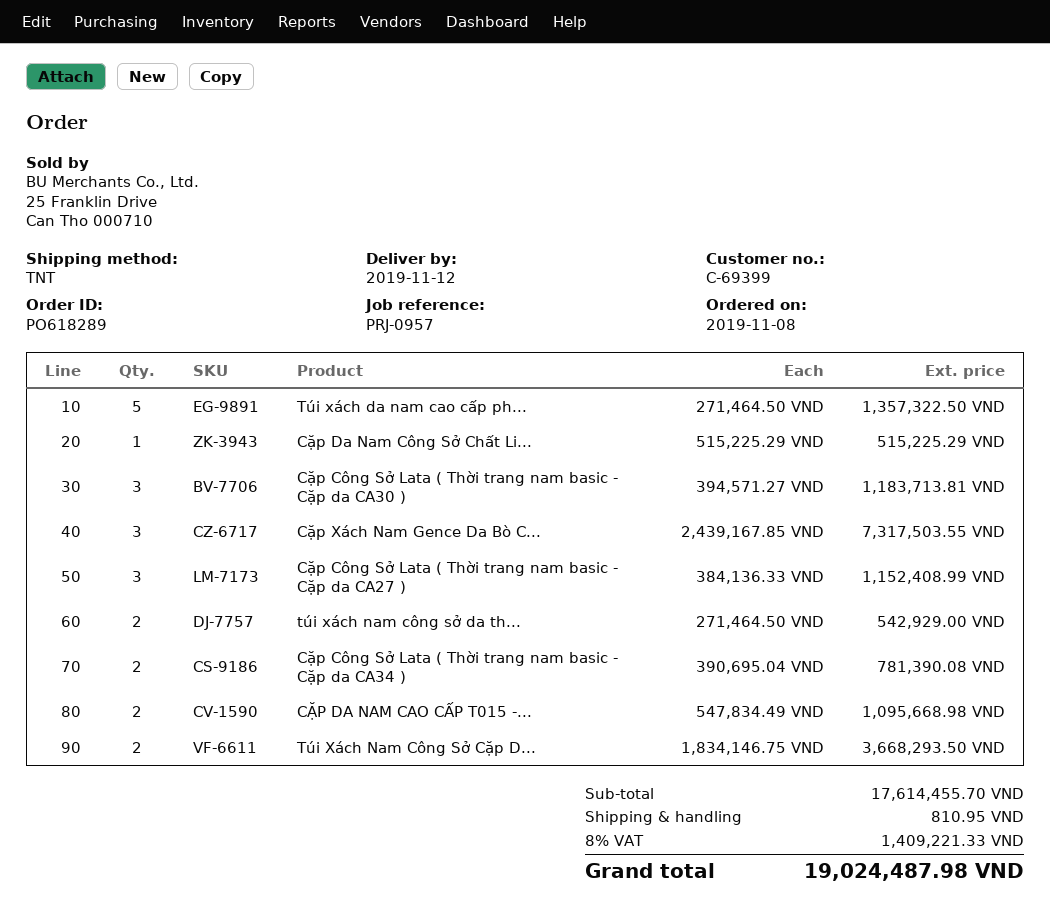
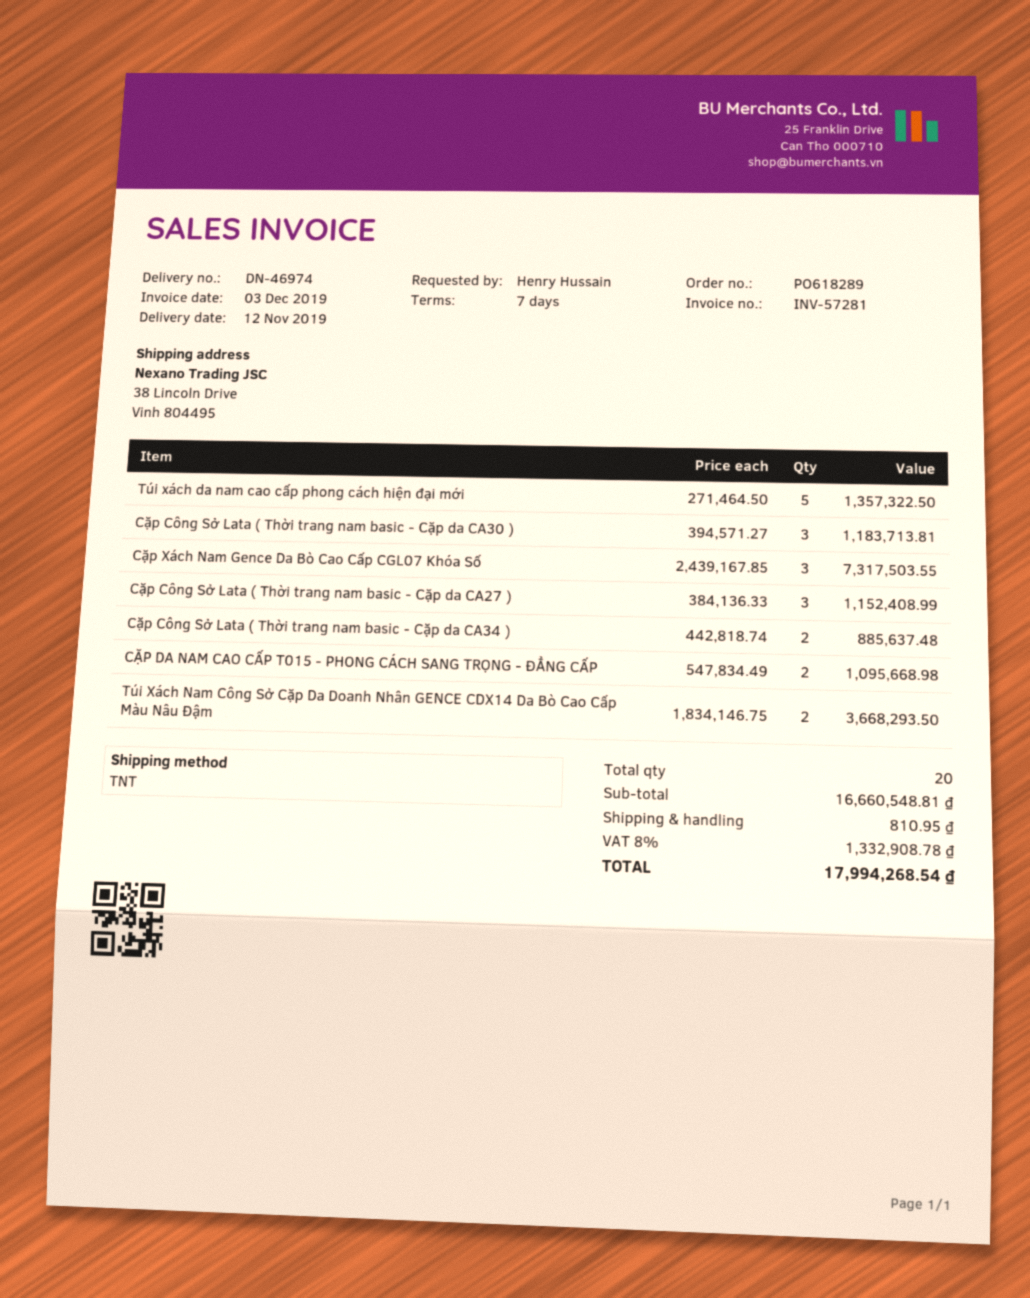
Cặp Da Nam Công Sở Chất Li...: 1 x 515225.29 = 515225.29 -> none
túi xách nam công sở da th...: 2 x 271464.50 = 542929.00 -> none
Cặp Công Sở Lata ( Thời trang nam basic - Cặp da CA34 ): 2 x 390695.04 = 781390.08 -> 2 x 442818.74 = 885637.48
subtotal: 17614455.70 -> 16660548.81
tax: 8% = 1409221.33 -> 8% = 1332908.78
total: 19024487.98 -> 17994268.54

